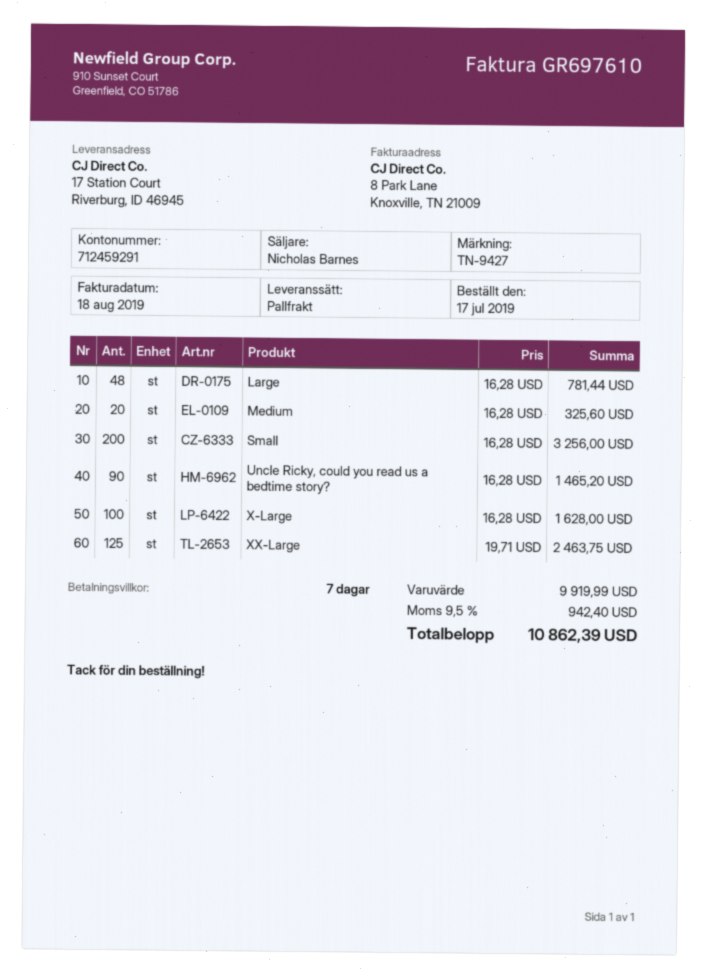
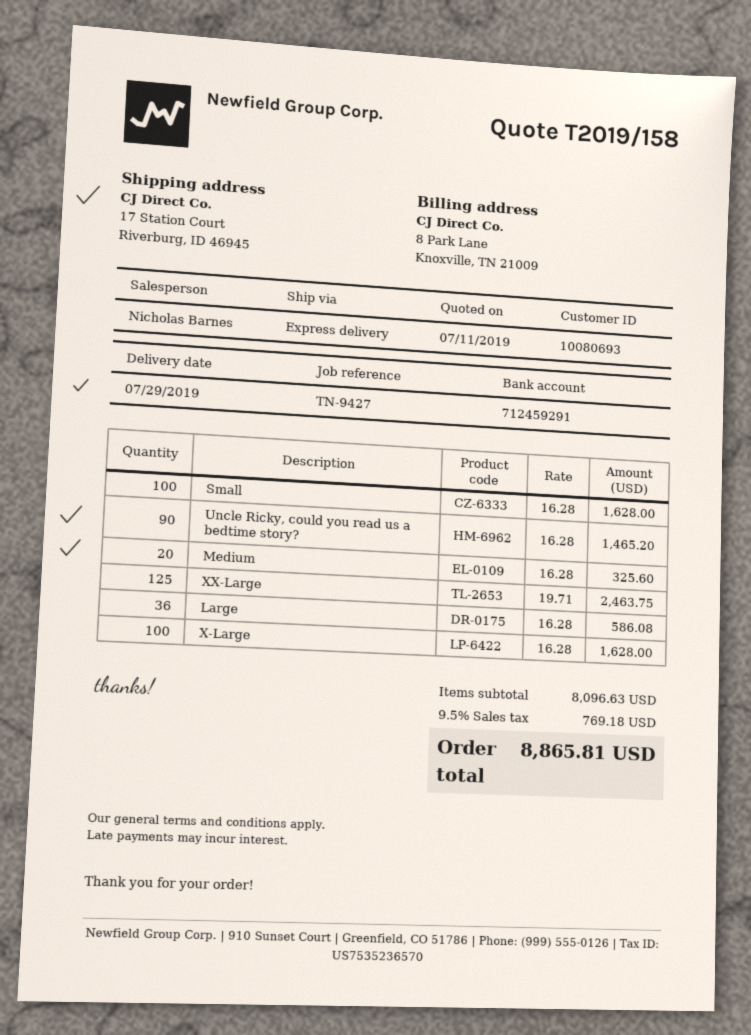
shipping method: pallet freight -> express
Large: 48 x 16.28 = 781.44 -> 36 x 16.28 = 586.08
Small: 200 x 16.28 = 3256.00 -> 100 x 16.28 = 1628.00
subtotal: 9919.99 -> 8096.63
tax: 9.5% = 942.40 -> 9.5% = 769.18
total: 10862.39 -> 8865.81

